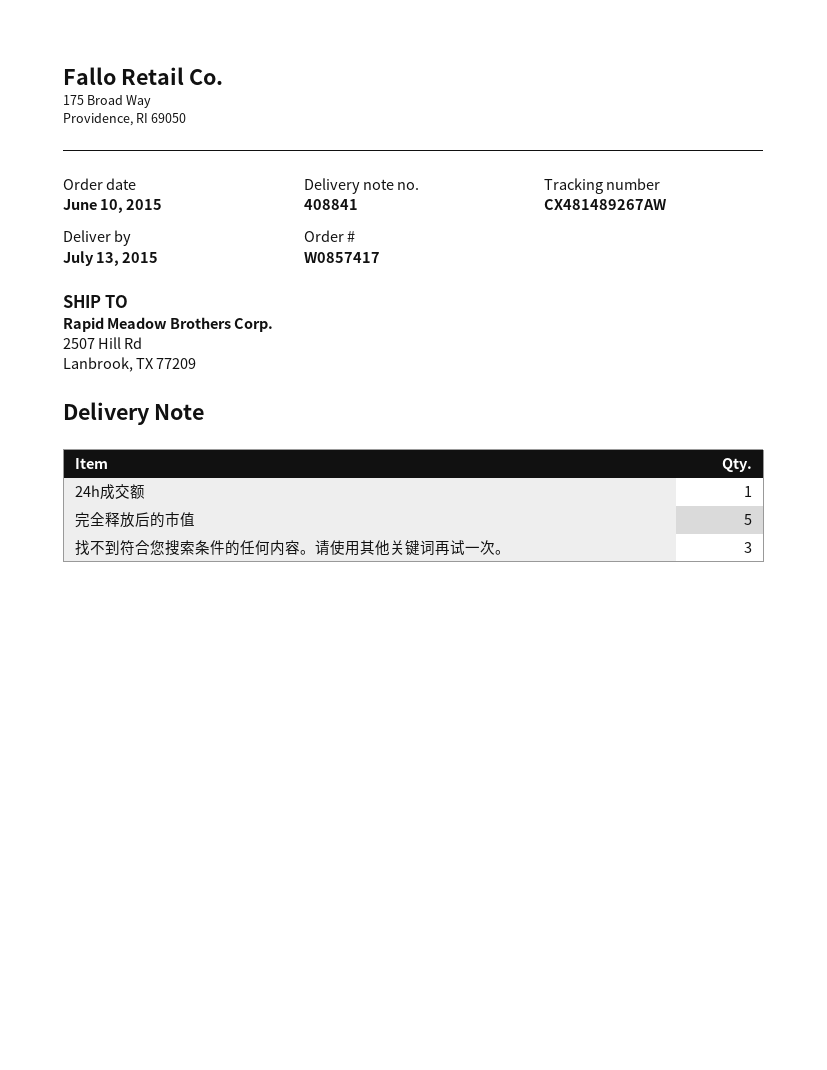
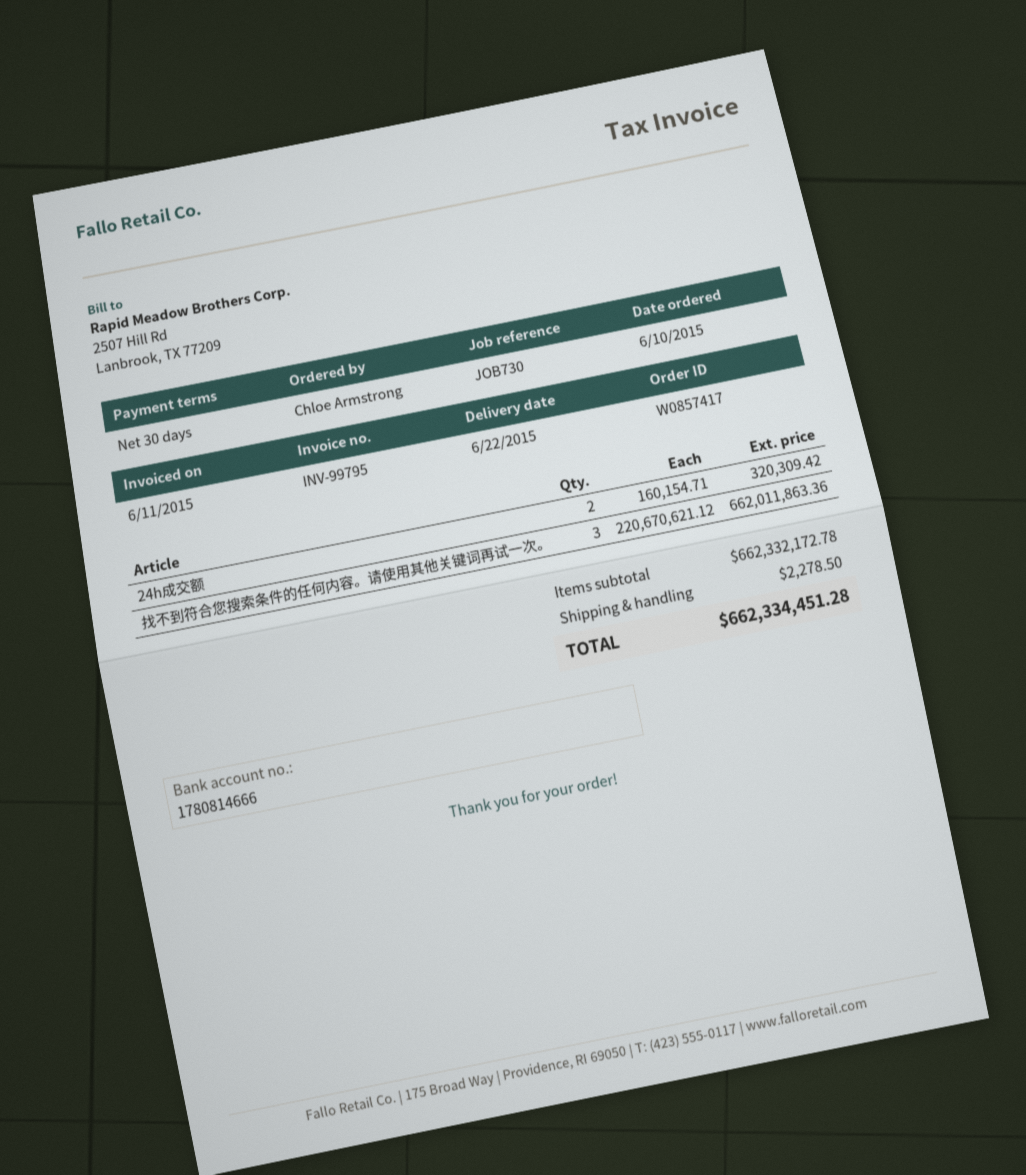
delivery date: 2015-07-13 -> 2015-06-22
24h成交额: 1 -> 2
完全释放后的市值: 5 -> none

